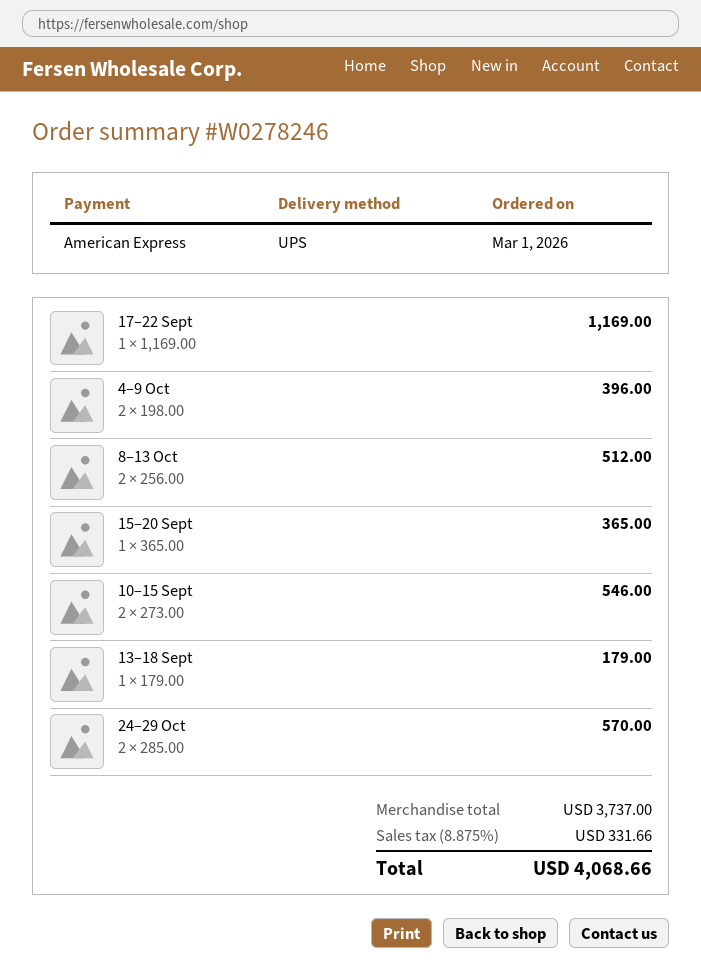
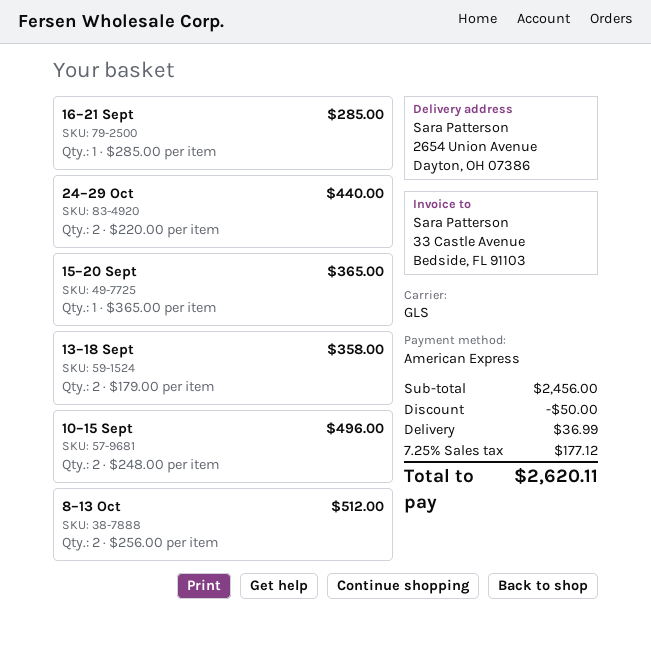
shipping method: UPS -> GLS
17–22 Sept: 1 x 1169.00 = 1169.00 -> none
4–9 Oct: 2 x 198.00 = 396.00 -> none
10–15 Sept: 2 x 273.00 = 546.00 -> 2 x 248.00 = 496.00
13–18 Sept: 1 x 179.00 = 179.00 -> 2 x 179.00 = 358.00
24–29 Oct: 2 x 285.00 = 570.00 -> 2 x 220.00 = 440.00
16–21 Sept: none -> 1 x 285.00 = 285.00
subtotal: 3737.00 -> 2456.00
discount: none -> 50.00
shipping: none -> 36.99
tax: 8.875% = 331.66 -> 7.25% = 177.12
total: 4068.66 -> 2620.11

